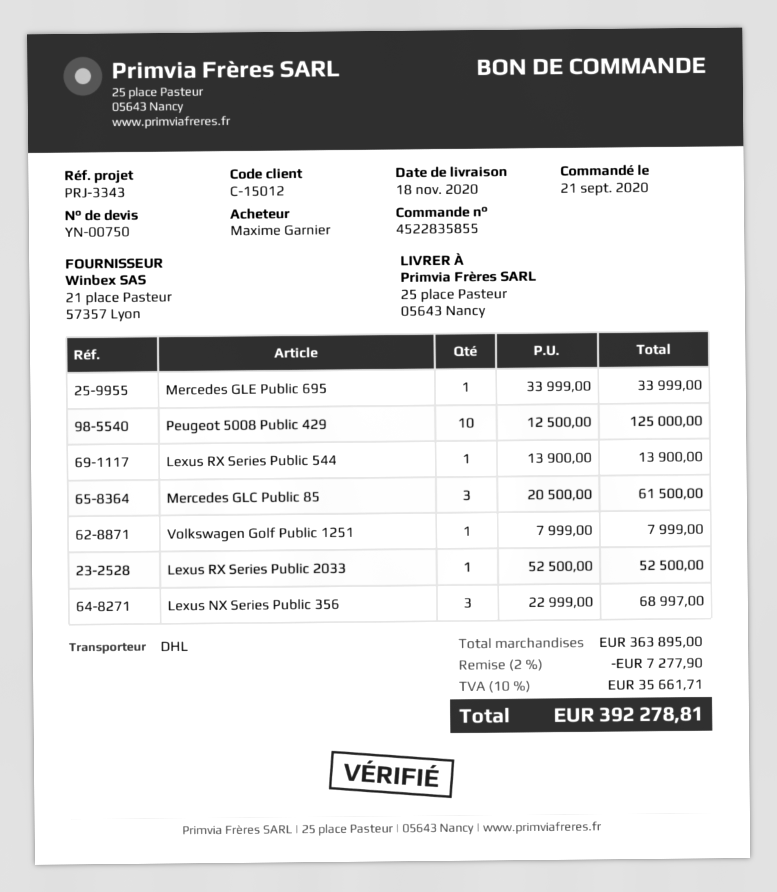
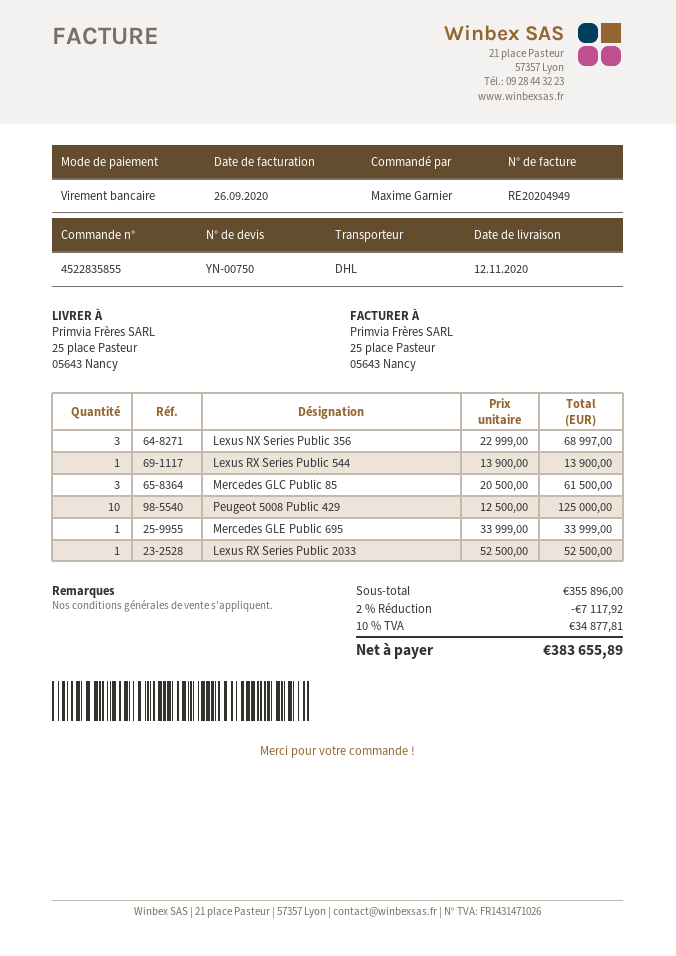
delivery date: 2020-11-18 -> 2020-11-12
Volkswagen Golf Public 1251: 1 x 7999.00 = 7999.00 -> none
subtotal: 363895.00 -> 355896.00
discount: 2% = 7277.90 -> 2% = 7117.92
tax: 10% = 35661.71 -> 10% = 34877.81
total: 392278.81 -> 383655.89

